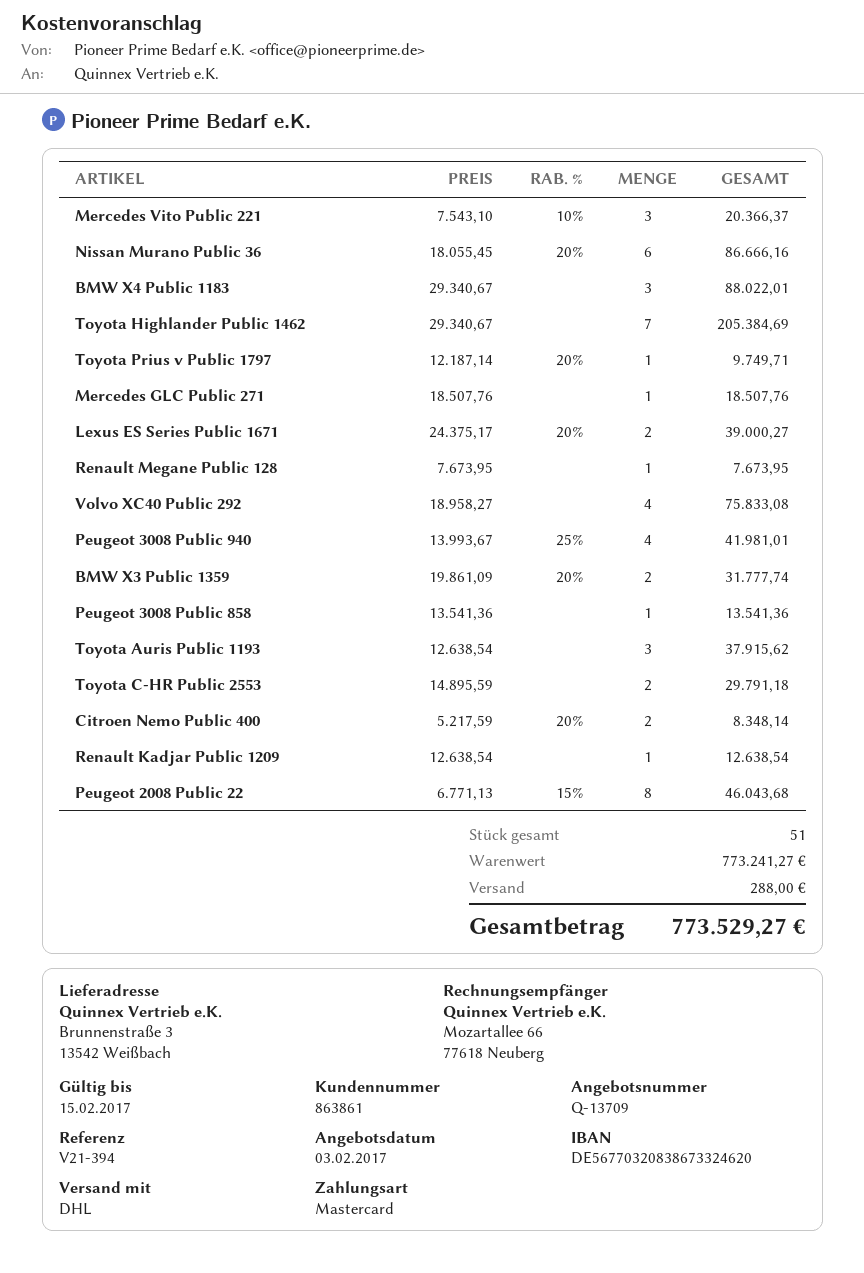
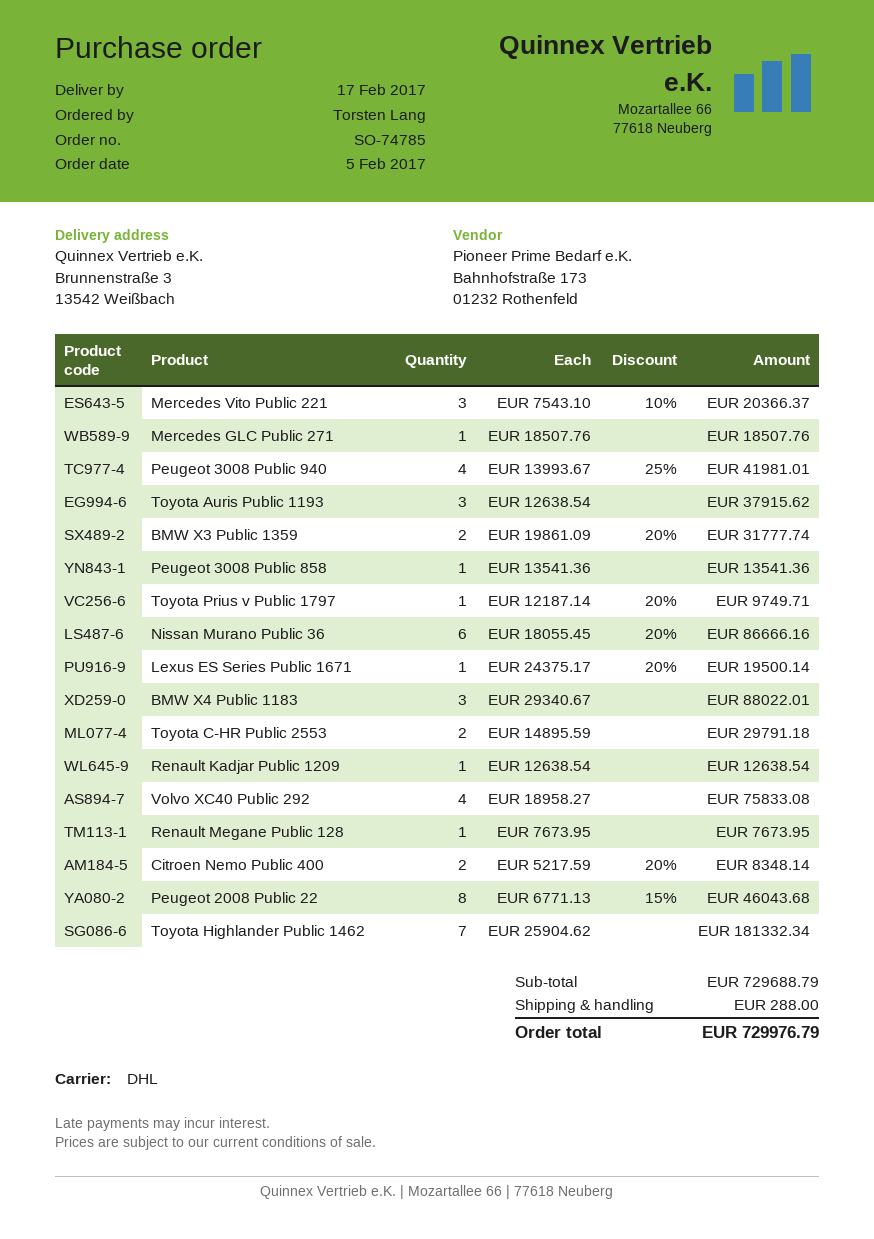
Toyota Highlander Public 1462: 7 x 29340.67 = 205384.69 -> 7 x 25904.62 = 181332.34
Lexus ES Series Public 1671: 2 x 24375.17 - 20% = 39000.27 -> 1 x 24375.17 - 20% = 19500.14
subtotal: 773241.27 -> 729688.79
total: 773529.27 -> 729976.79

